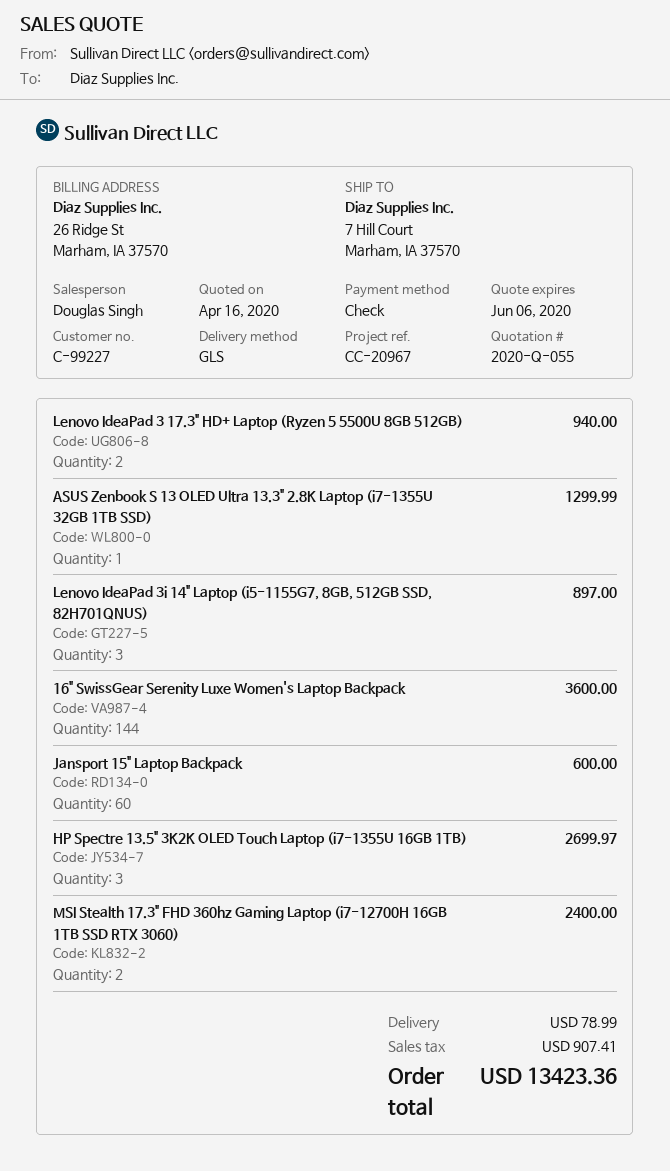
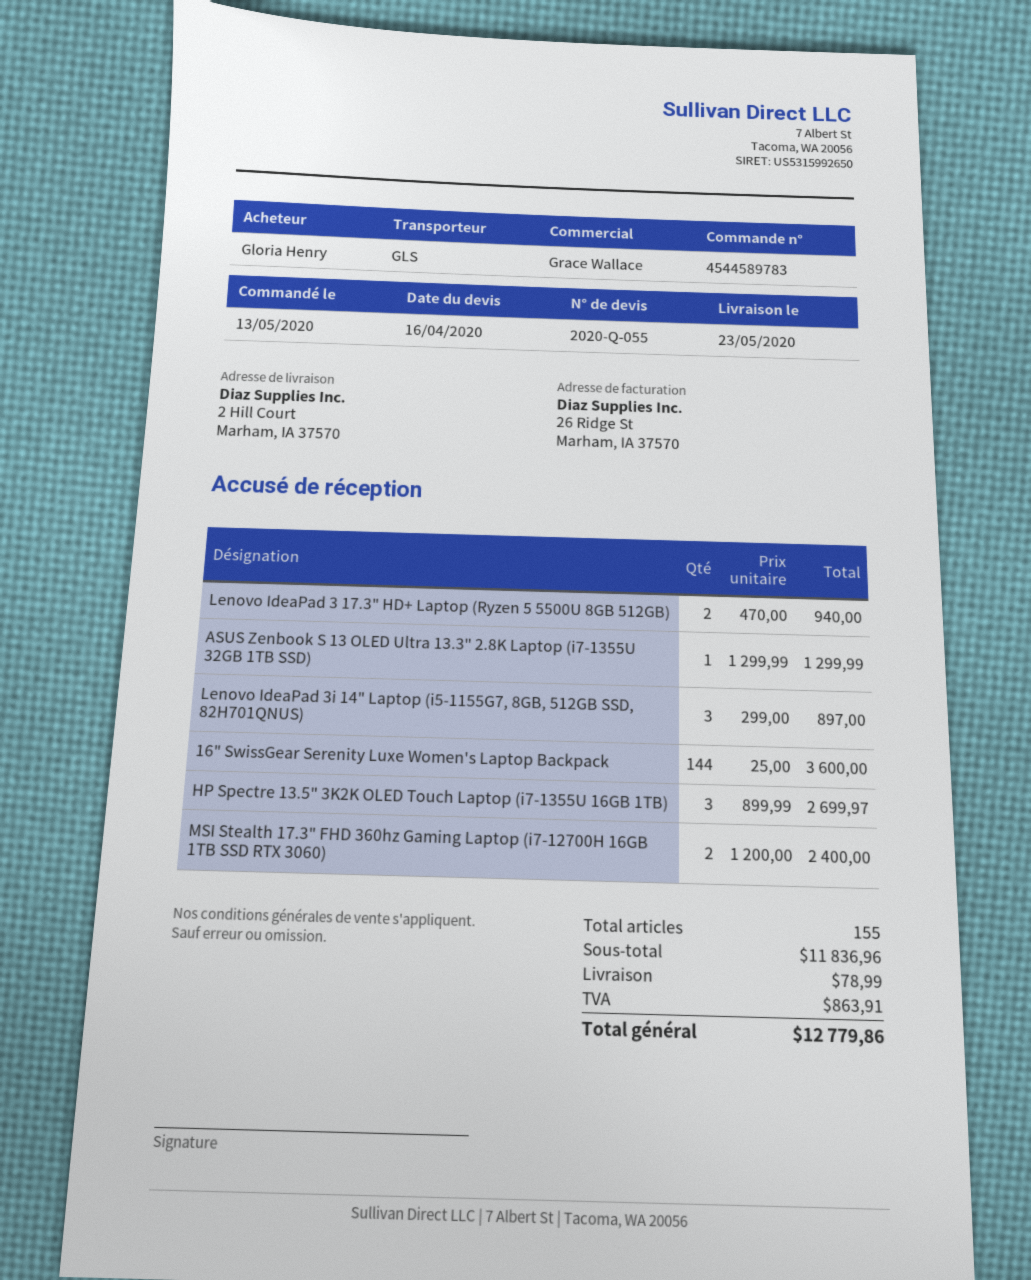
sales rep: Douglas Singh -> Grace Wallace
ship to: 7 Hill Court, Marham, IA 37570 -> 2 Hill Court, Marham, IA 37570
Jansport 15" Laptop Backpack: 60 for 600.00 -> none
tax: 907.41 -> 863.91
total: 13423.36 -> 12779.86

